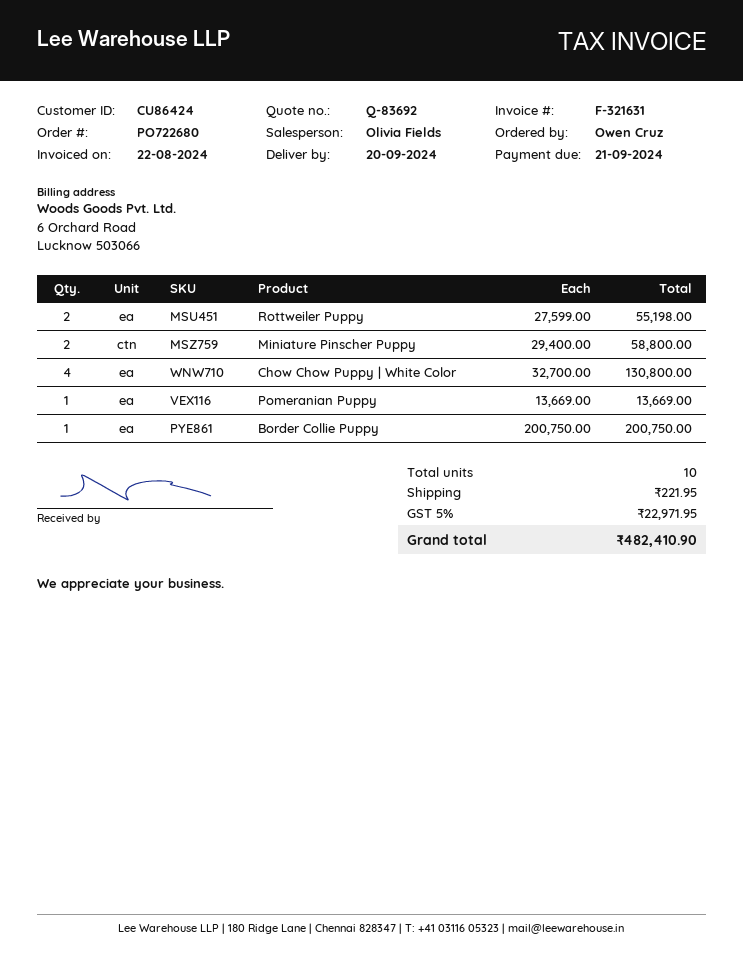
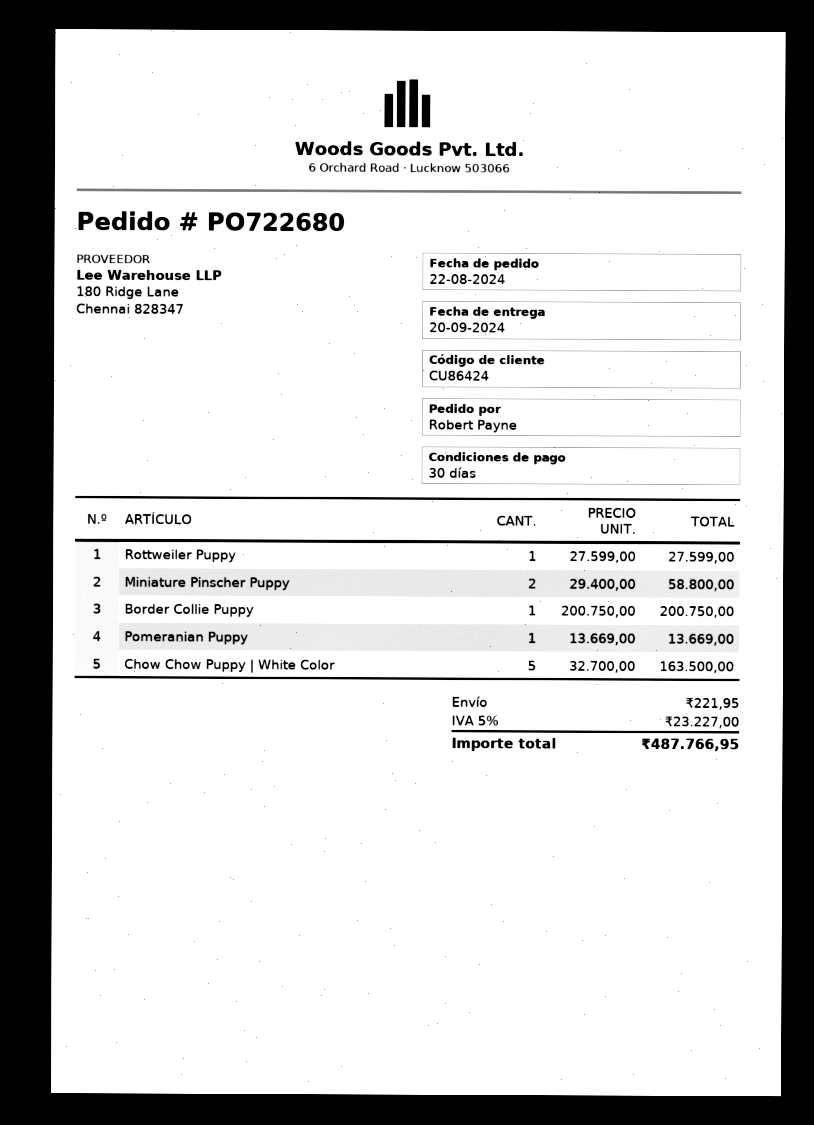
ordered by: Owen Cruz -> Robert Payne
Rottweiler Puppy: 2 x 27599.00 = 55198.00 -> 1 x 27599.00 = 27599.00
Chow Chow Puppy | White Color: 4 x 32700.00 = 130800.00 -> 5 x 32700.00 = 163500.00
tax: 5% = 22971.95 -> 5% = 23227.00
total: 482410.90 -> 487766.95

